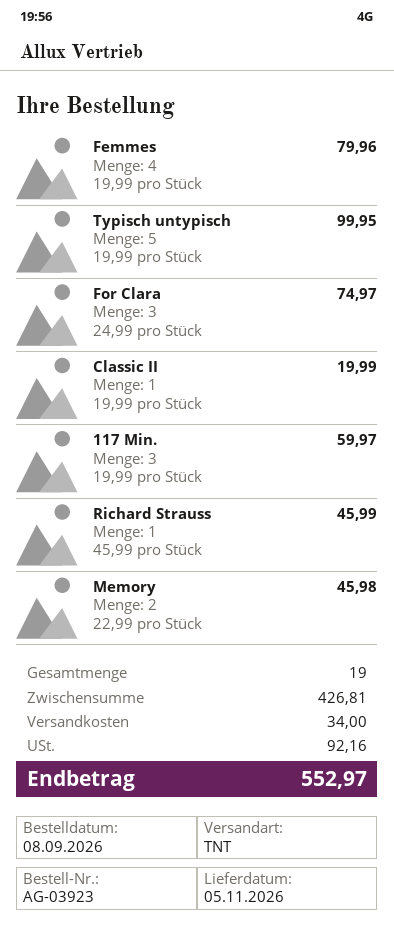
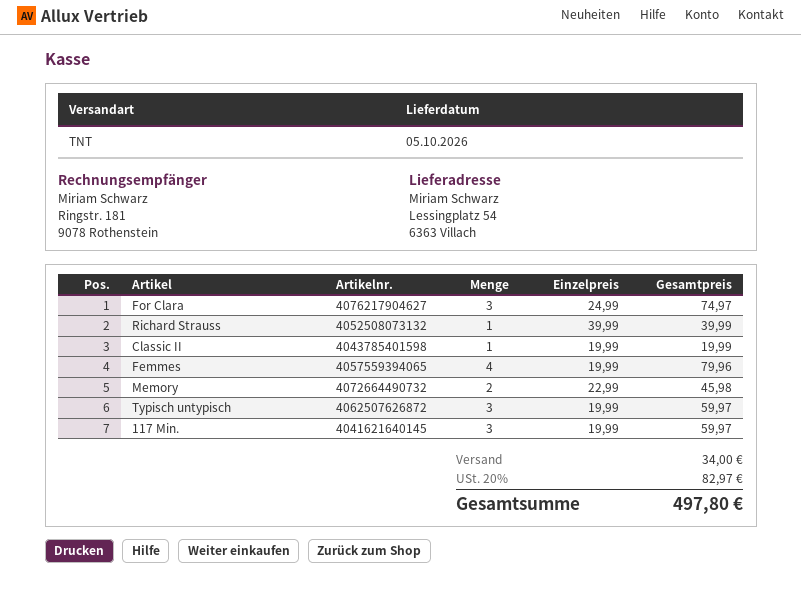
delivery date: 2026-11-05 -> 2026-10-05
Typisch untypisch: 5 x 19.99 = 99.95 -> 3 x 19.99 = 59.97
Richard Strauss: 1 x 45.99 = 45.99 -> 1 x 39.99 = 39.99
tax: 92.16 -> 82.97
total: 552.97 -> 497.80

